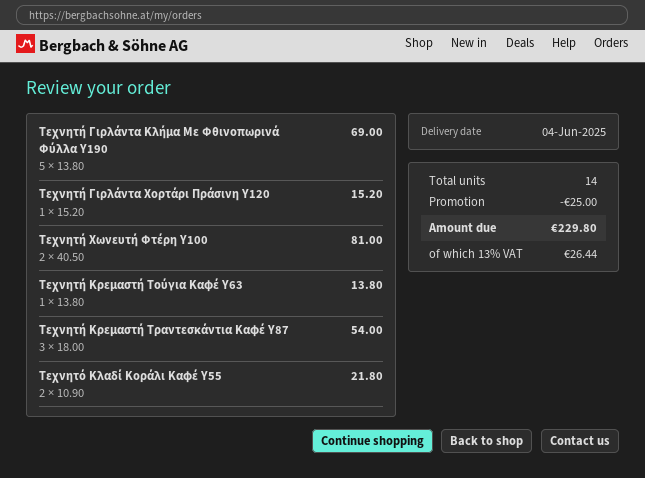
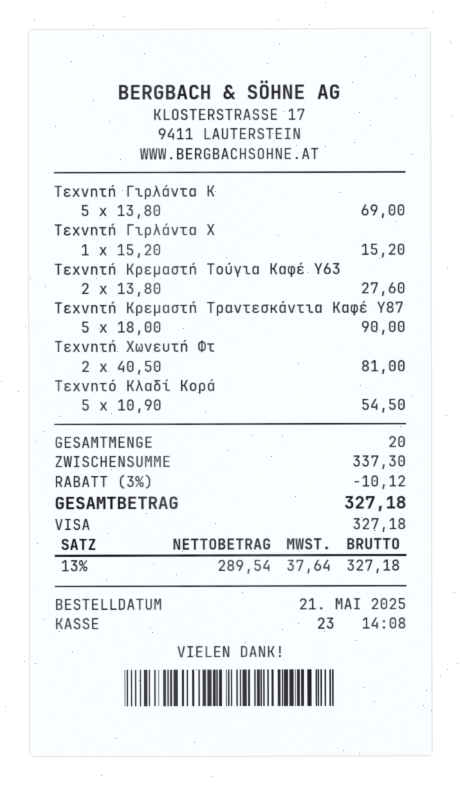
Τεχνητή Κρεμαστή Τούγια Καφέ Υ63: 1 x 13.80 = 13.80 -> 2 x 13.80 = 27.60
Τεχνητή Κρεμαστή Τραντεσκάντια Καφέ Υ87: 3 x 18.00 = 54.00 -> 5 x 18.00 = 90.00
Τεχνητό Κλαδί Κοράλι Καφέ Υ55: 2 x 10.90 = 21.80 -> 5 x 10.90 = 54.50
total quantity: 14 -> 20
discount: 25.00 -> 10.12
tax: 13% = 26.44 -> 13% = 37.64
total: 229.80 -> 327.18

